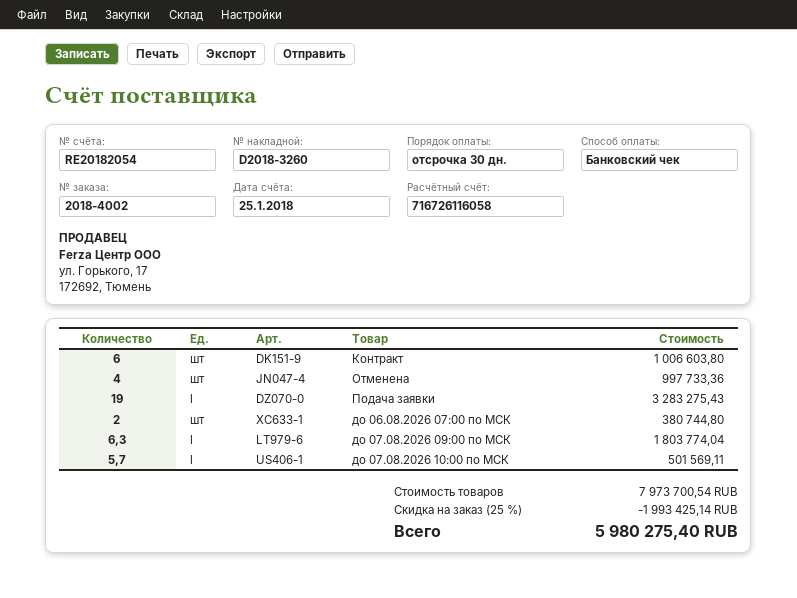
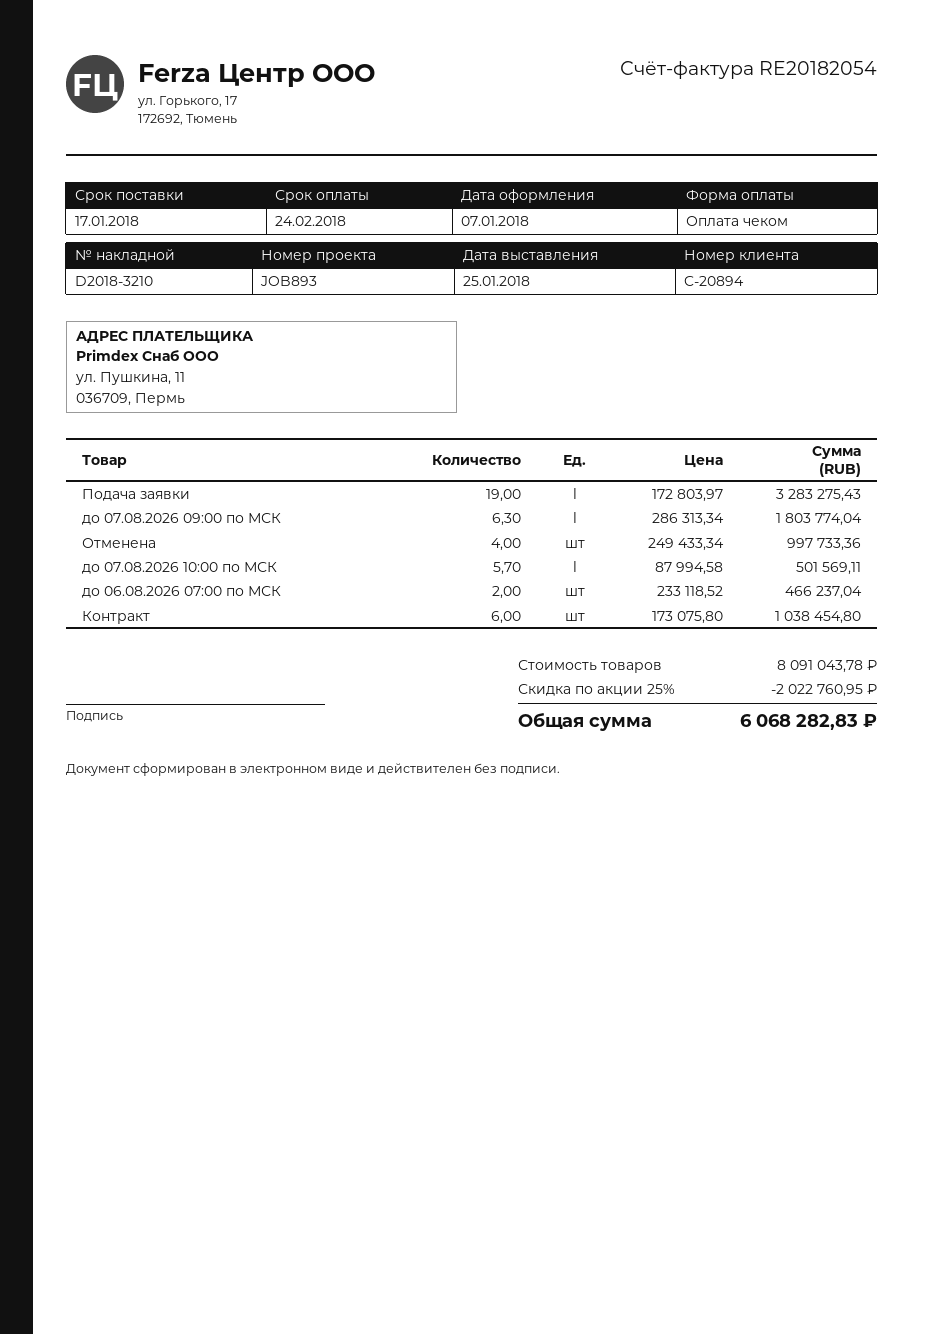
delivery note number: D2018-3260 -> D2018-3210
Контракт: 6 for 1006603.80 -> 6 for 1038454.80
до 06.08.2026 07:00 по МСК: 2 for 380744.80 -> 2 for 466237.04
subtotal: 7973700.54 -> 8091043.78
discount: 25% = 1993425.14 -> 25% = 2022760.95
total: 5980275.40 -> 6068282.83

